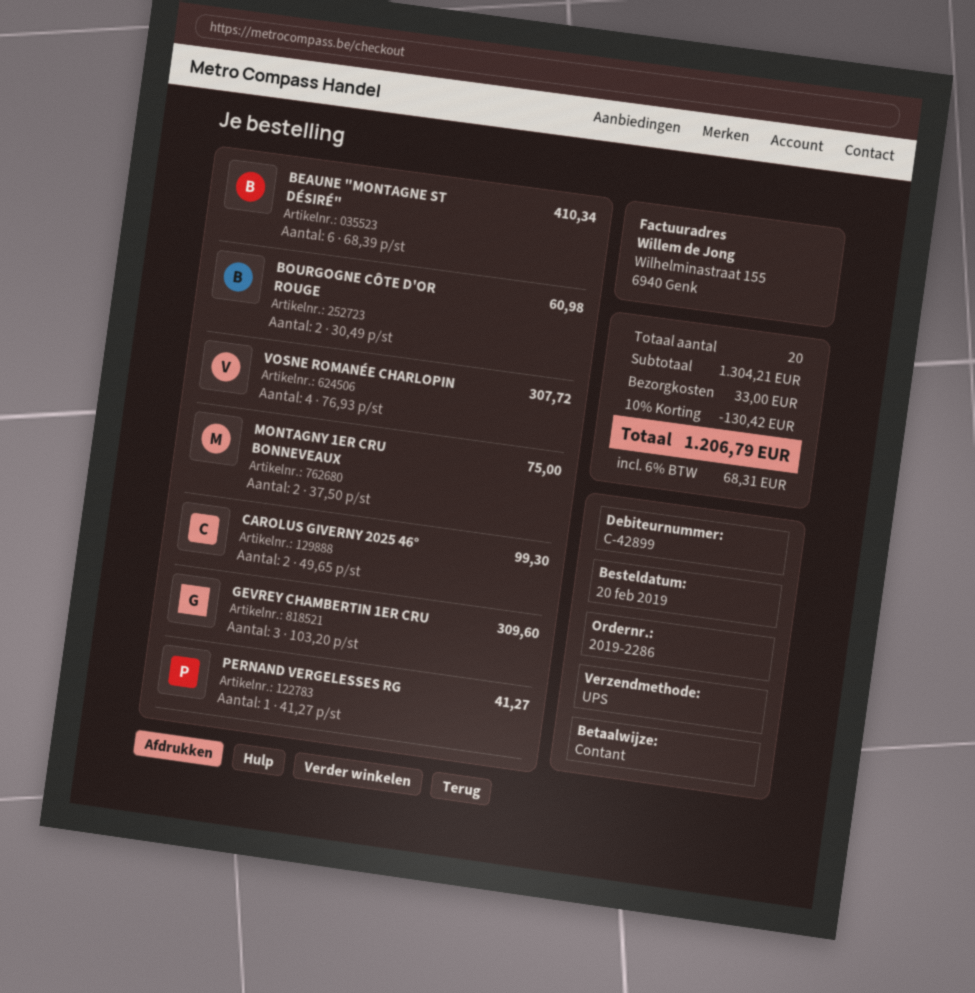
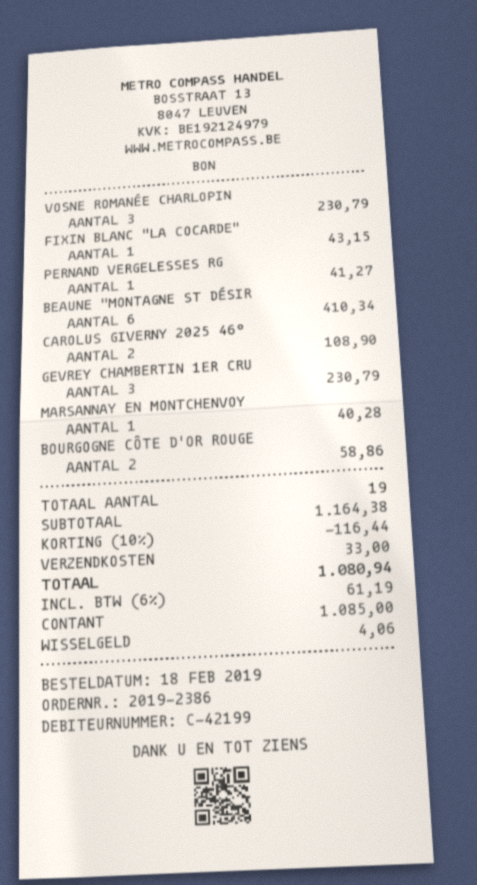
order number: 2019-2286 -> 2019-2386
order date: 2019-02-20 -> 2019-02-18
customer number: C-42899 -> C-42199
BOURGOGNE CÔTE D'OR ROUGE: 2 for 60.98 -> 2 for 58.86
VOSNE ROMANÉE CHARLOPIN: 4 for 307.72 -> 3 for 230.79
MONTAGNY 1ER CRU BONNEVEAUX: 2 for 75.00 -> none
CAROLUS GIVERNY 2025 46°: 2 for 99.30 -> 2 for 108.90
GEVREY CHAMBERTIN 1ER CRU: 3 for 309.60 -> 3 for 230.79
FIXIN BLANC "LA COCARDE": none -> 1 for 43.15
MARSANNAY EN MONTCHENVOY: none -> 1 for 40.28
total quantity: 20 -> 19
subtotal: 1304.21 -> 1164.38
discount: 10% = 130.42 -> 10% = 116.44
tax: 6% = 68.31 -> 6% = 61.19
total: 1206.79 -> 1080.94

